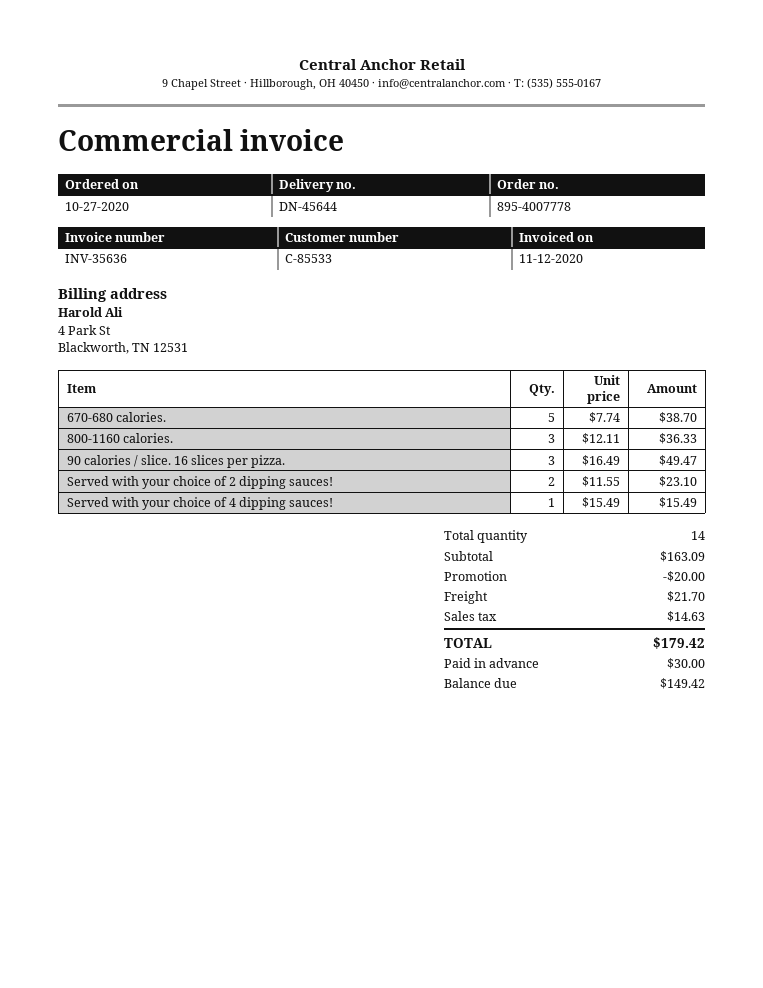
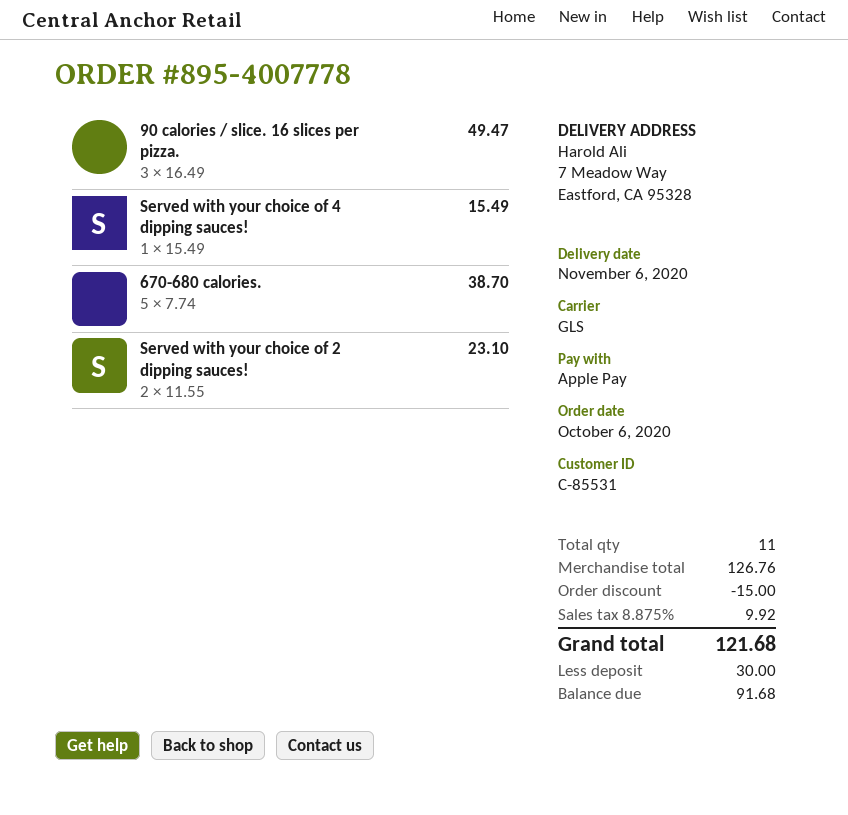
order date: 2020-10-27 -> 2020-10-06
customer number: C-85533 -> C-85531
800-1160 calories.: 3 x 12.11 = 36.33 -> none
total quantity: 14 -> 11
subtotal: 163.09 -> 126.76
discount: 20.00 -> 15.00
shipping: 21.70 -> none
tax: 14.63 -> 9.92
total: 179.42 -> 121.68
balance: 149.42 -> 91.68

